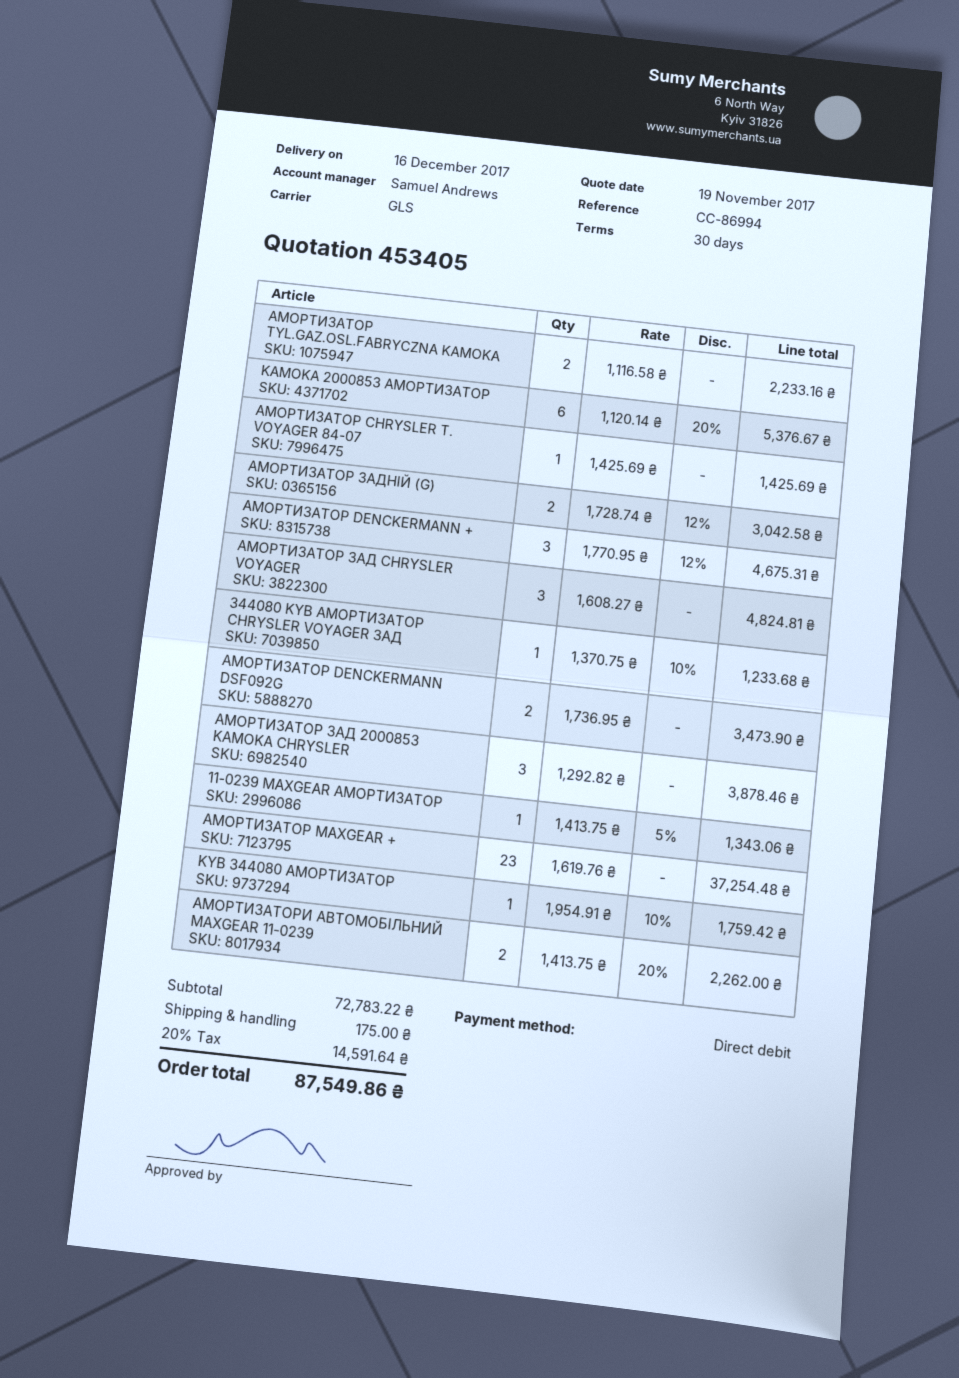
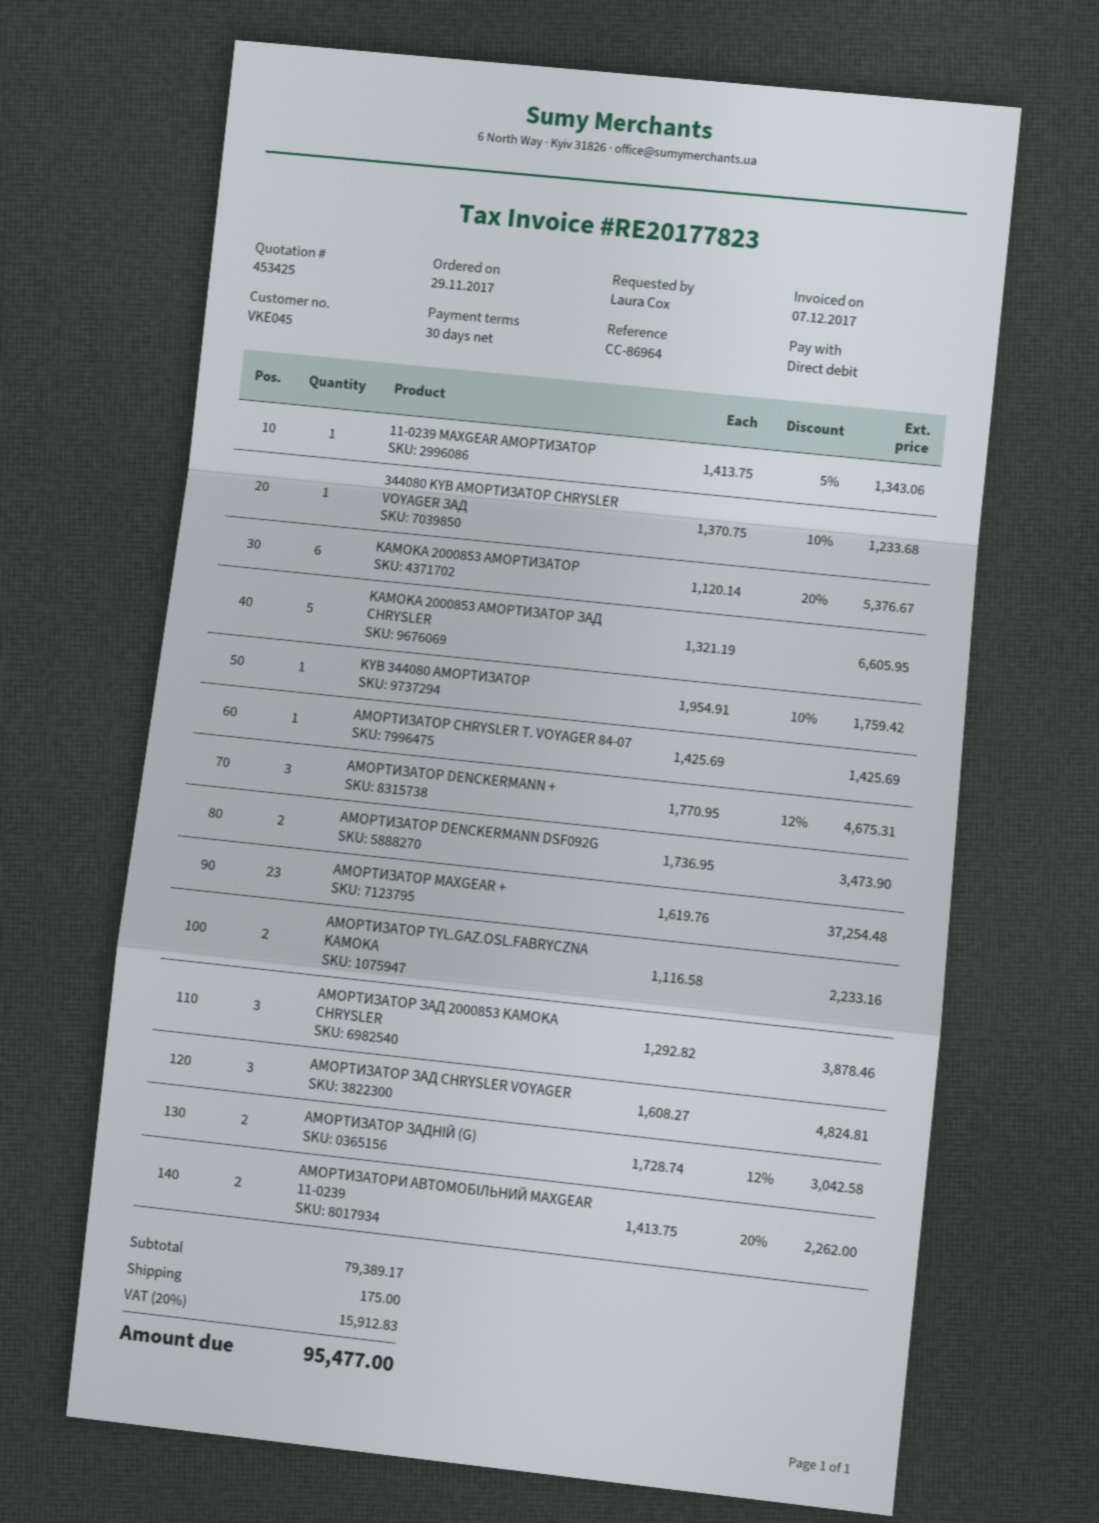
quote number: 453405 -> 453425
reference: CC-86994 -> CC-86964
KAMOKA 2000853 АМОРТИЗАТОР ЗАД CHRYSLER: none -> 5 x 1321.19 = 6605.95
subtotal: 72783.22 -> 79389.17
tax: 20% = 14591.64 -> 20% = 15912.83
total: 87549.86 -> 95477.00

